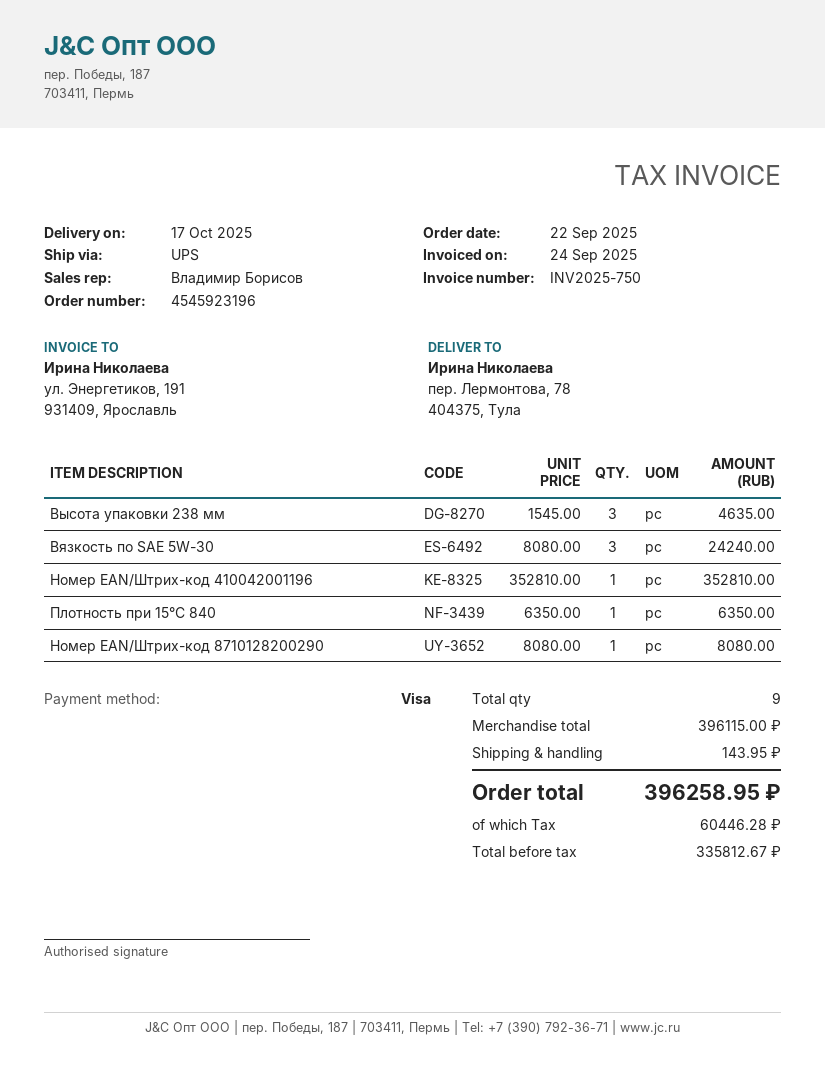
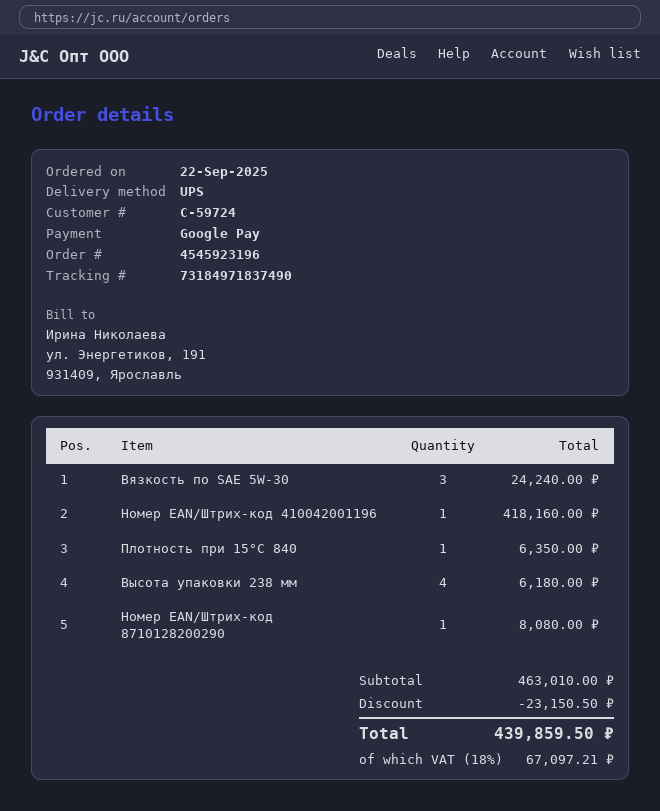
payment method: Visa -> Google Pay
Высота упаковки 238 мм: 3 for 4635.00 -> 4 for 6180.00
Номер EAN/Штрих-код 410042001196: 1 for 352810.00 -> 1 for 418160.00
subtotal: 396115.00 -> 463010.00
discount: none -> 23150.50
shipping: 143.95 -> none
tax: 60446.28 -> 67097.21
total: 396258.95 -> 439859.50

